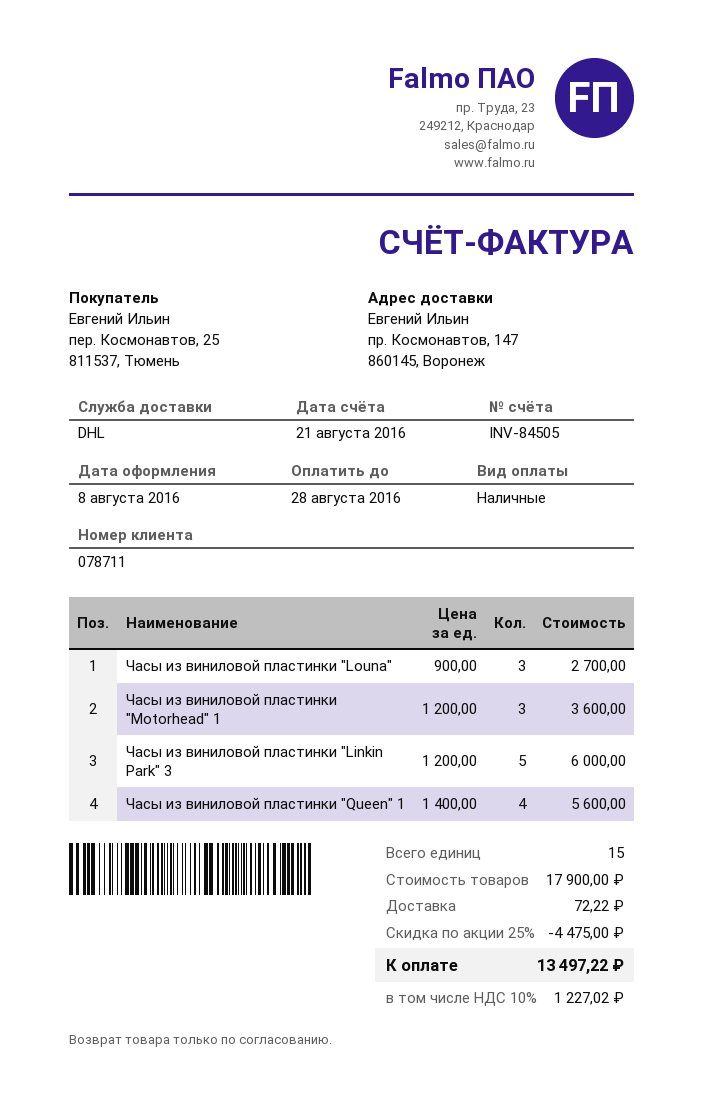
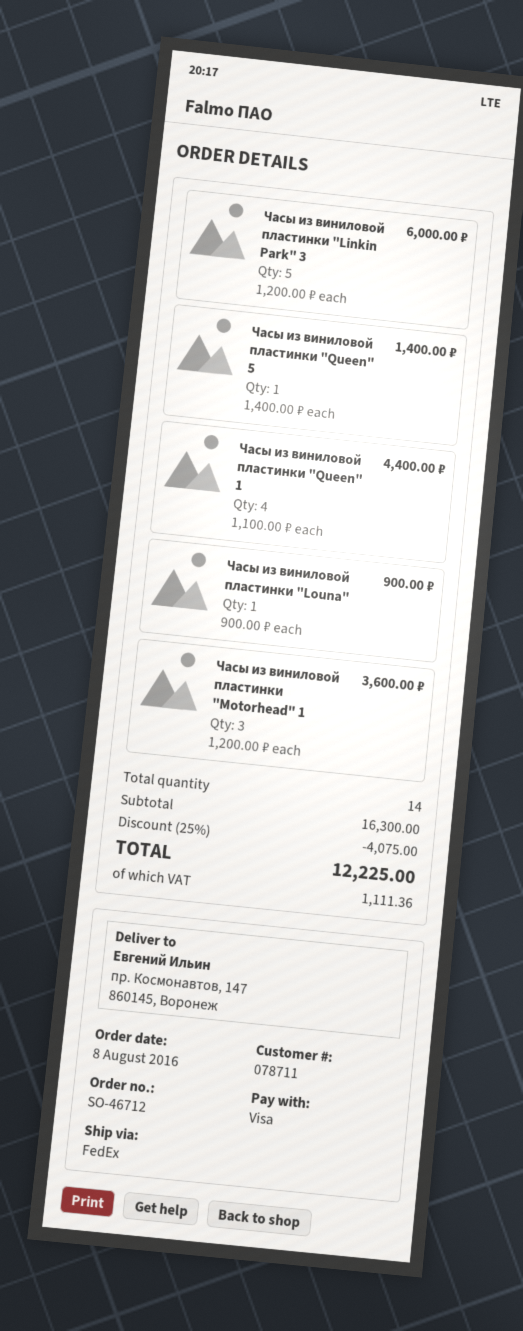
payment method: cash -> Visa
shipping method: DHL -> FedEx
Часы из виниловой пластинки "Louna": 3 x 900.00 = 2700.00 -> 1 x 900.00 = 900.00
Часы из виниловой пластинки "Queen" 1: 4 x 1400.00 = 5600.00 -> 4 x 1100.00 = 4400.00
Часы из виниловой пластинки "Queen" 5: none -> 1 x 1400.00 = 1400.00
total quantity: 15 -> 14
subtotal: 17900.00 -> 16300.00
discount: 25% = 4475.00 -> 25% = 4075.00
shipping: 72.22 -> none
tax: 1227.02 -> 1111.36
total: 13497.22 -> 12225.00

